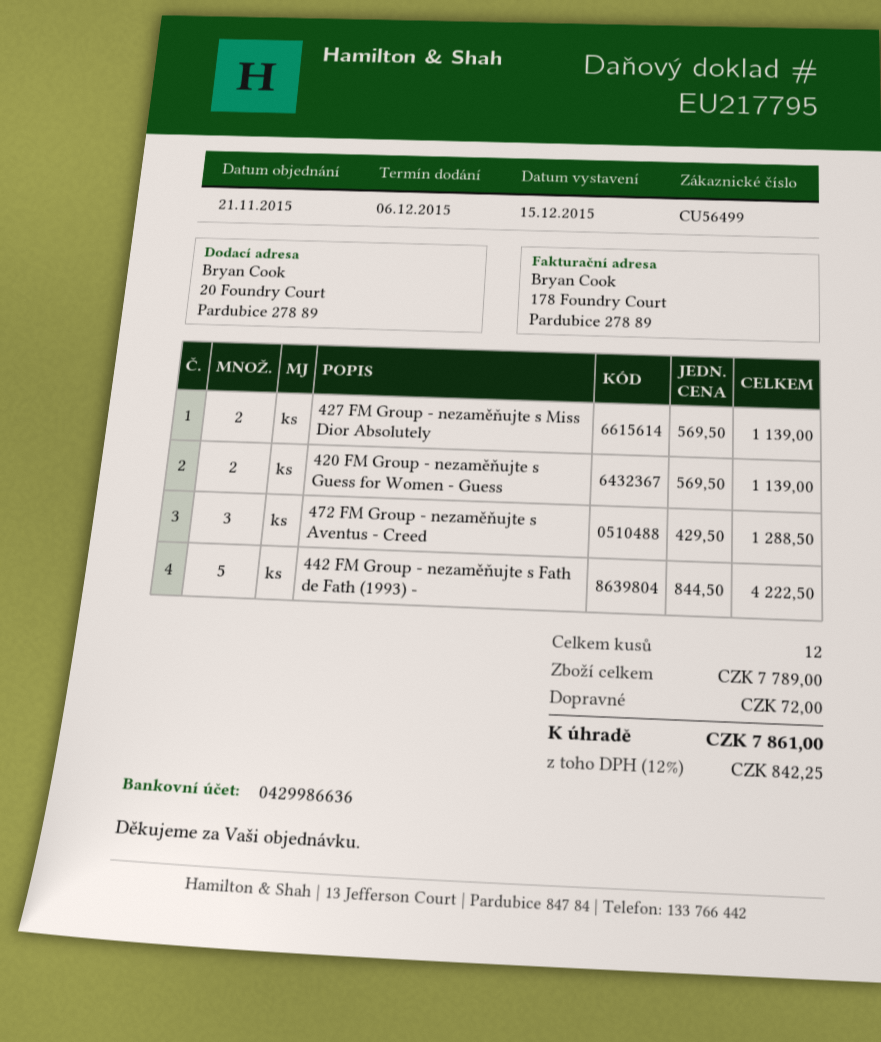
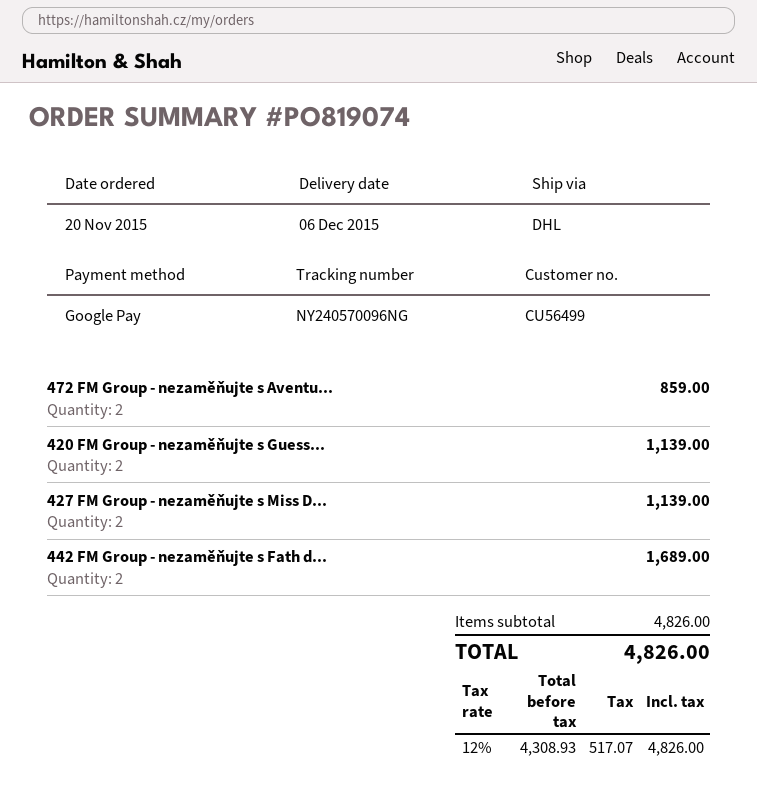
order date: 2015-11-21 -> 2015-11-20
472 FM Group - nezaměňujte s Aventus - Creed: 3 for 1288.50 -> 2 for 859.00
442 FM Group - nezaměňujte s Fath de Fath (1993) -: 5 for 4222.50 -> 2 for 1689.00
subtotal: 7789.00 -> 4826.00
shipping: 72.00 -> none
tax: 12% = 842.25 -> 12% = 517.07
total: 7861.00 -> 4826.00

